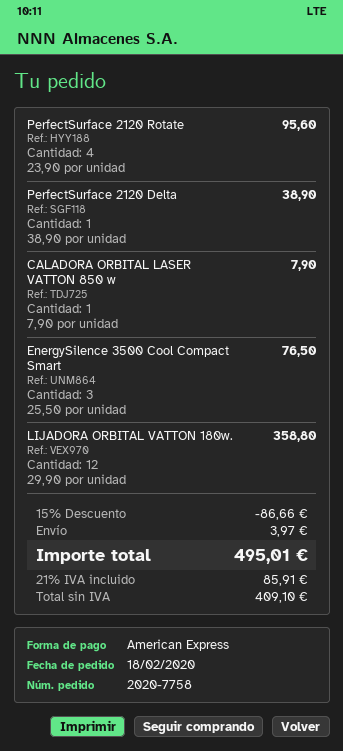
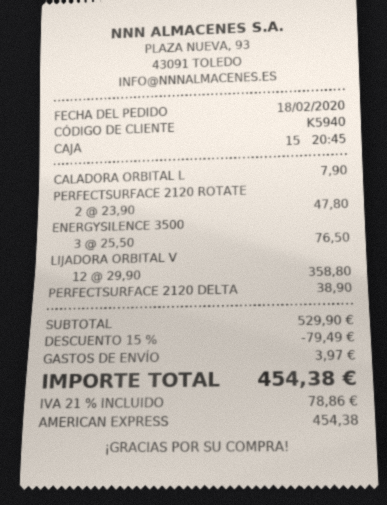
PerfectSurface 2120 Rotate: 4 x 23.90 = 95.60 -> 2 x 23.90 = 47.80
discount: 15% = 86.66 -> 15% = 79.49
tax: 21% = 85.91 -> 21% = 78.86
total: 495.01 -> 454.38

